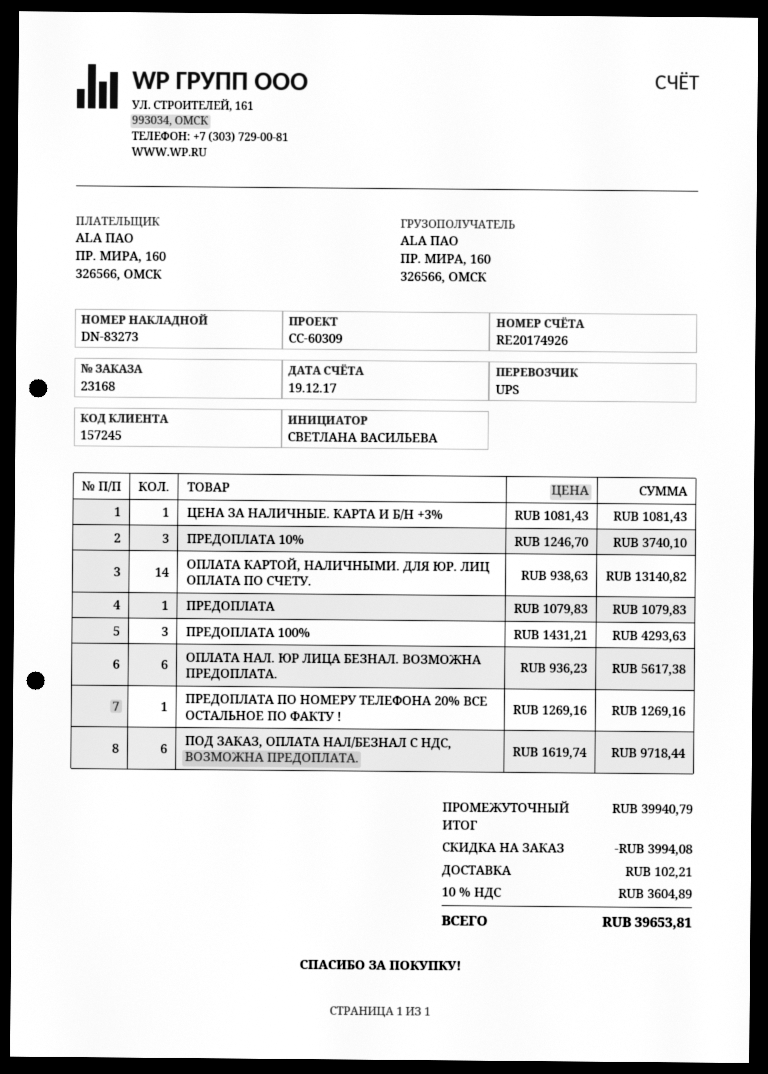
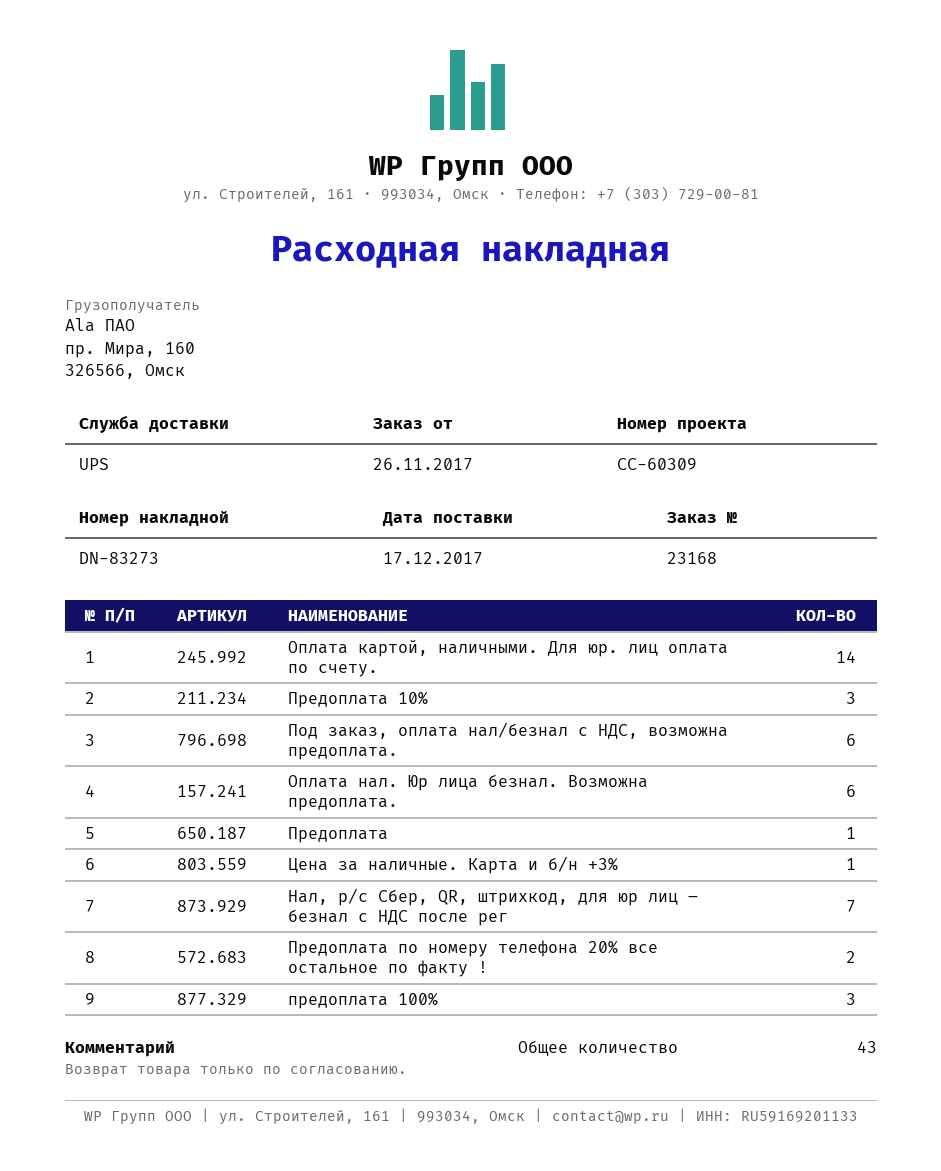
ПРЕДОПЛАТА ПО НОМЕРУ ТЕЛЕФОНА 20% ВСЕ ОСТАЛЬНОЕ ПО ФАКТУ !: 1 -> 2
Нал, р/с Сбер, QR, штрихкод, для юр лиц – безнал с НДС после рег: none -> 7

